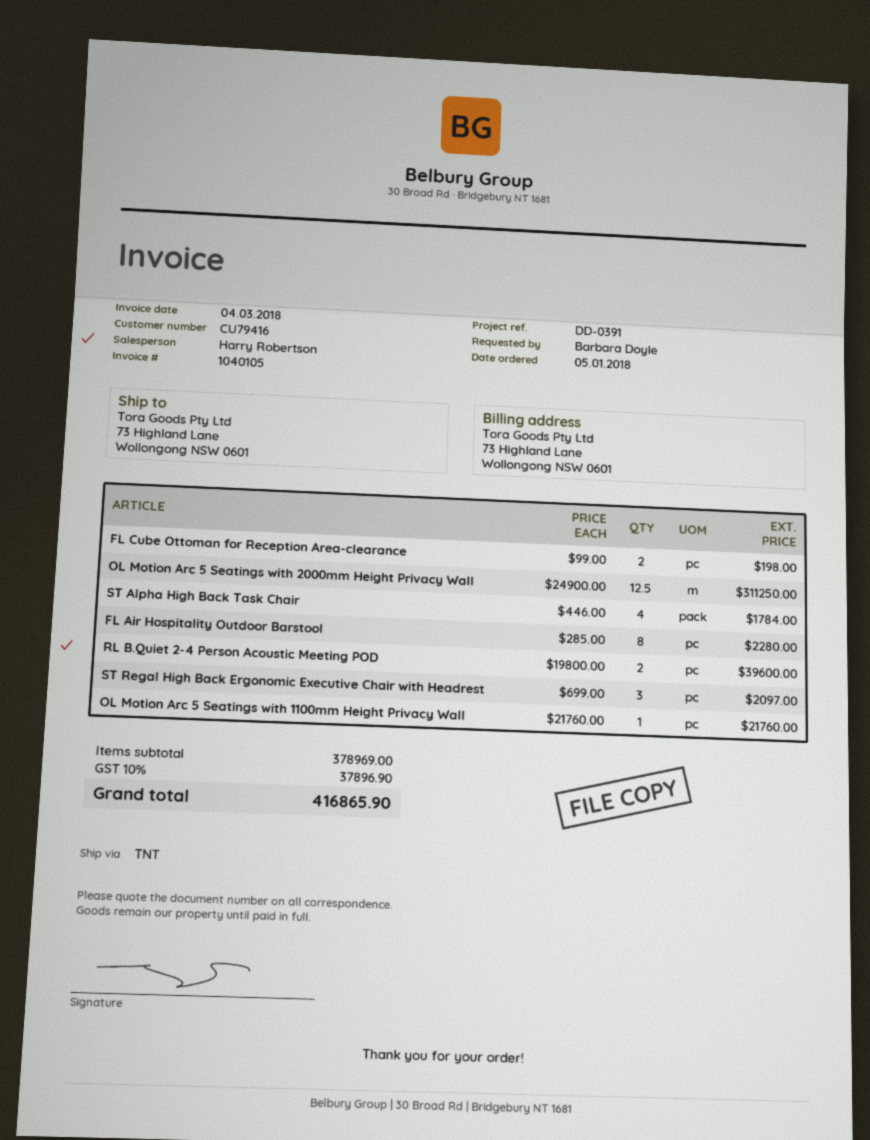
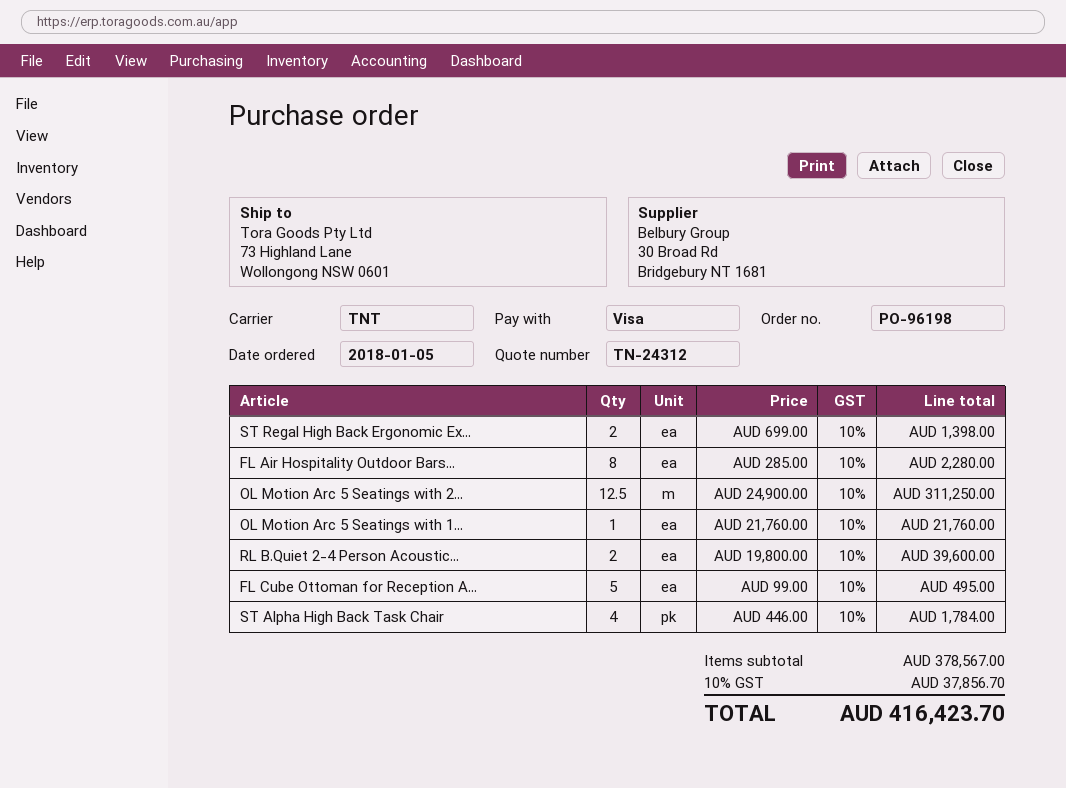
FL Cube Ottoman for Reception Area-clearance: 2 x 99.00 = 198.00 -> 5 x 99.00 = 495.00
ST Regal High Back Ergonomic Executive Chair with Headrest: 3 x 699.00 = 2097.00 -> 2 x 699.00 = 1398.00
subtotal: 378969.00 -> 378567.00
tax: 10% = 37896.90 -> 10% = 37856.70
total: 416865.90 -> 416423.70

